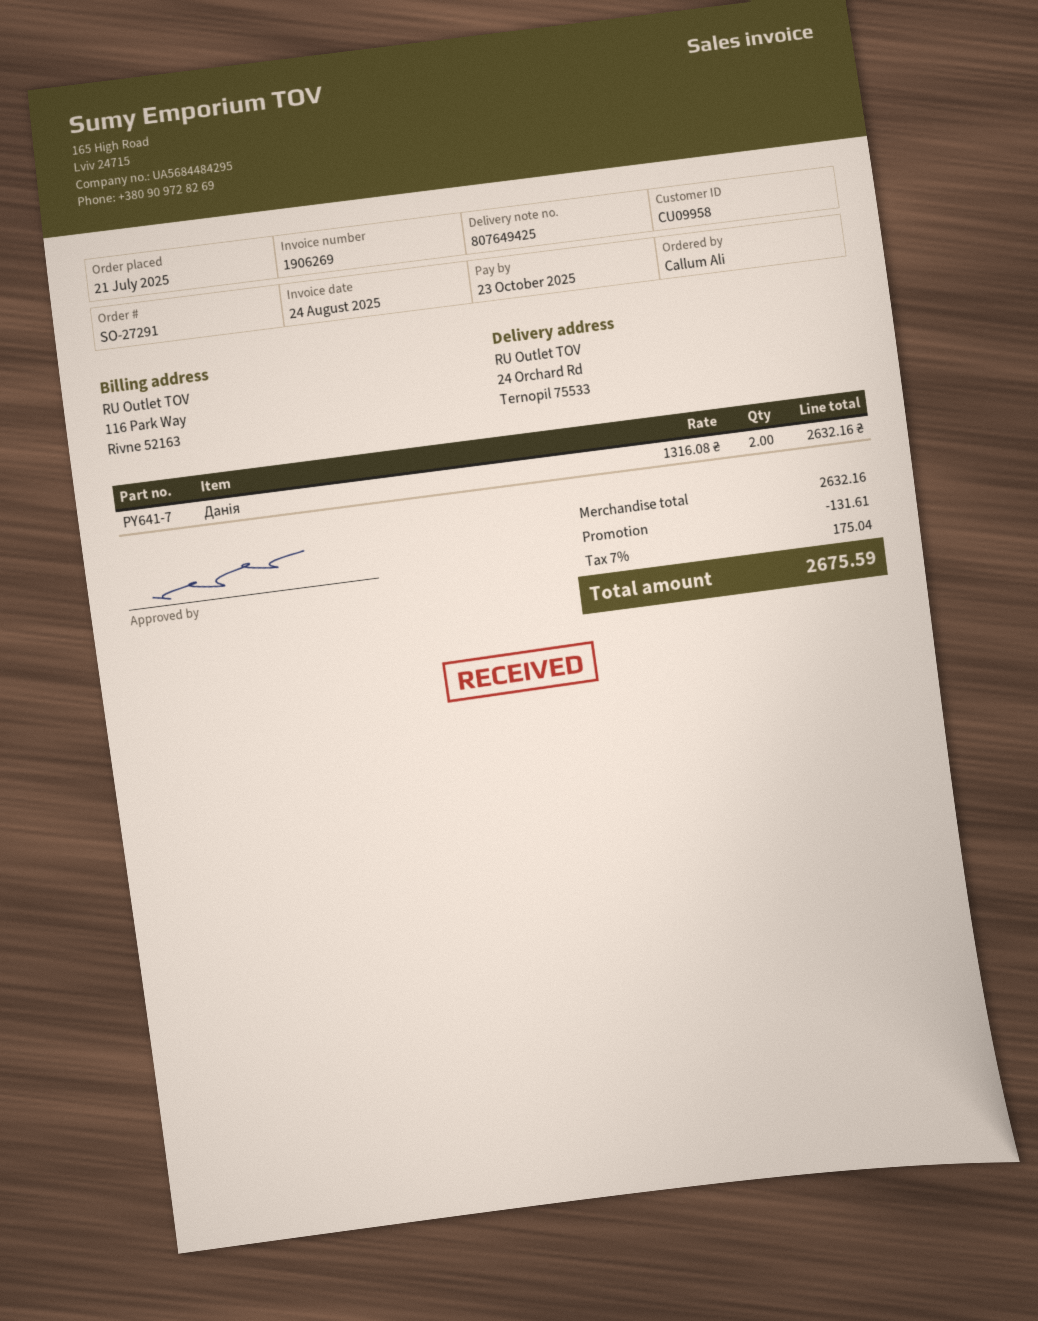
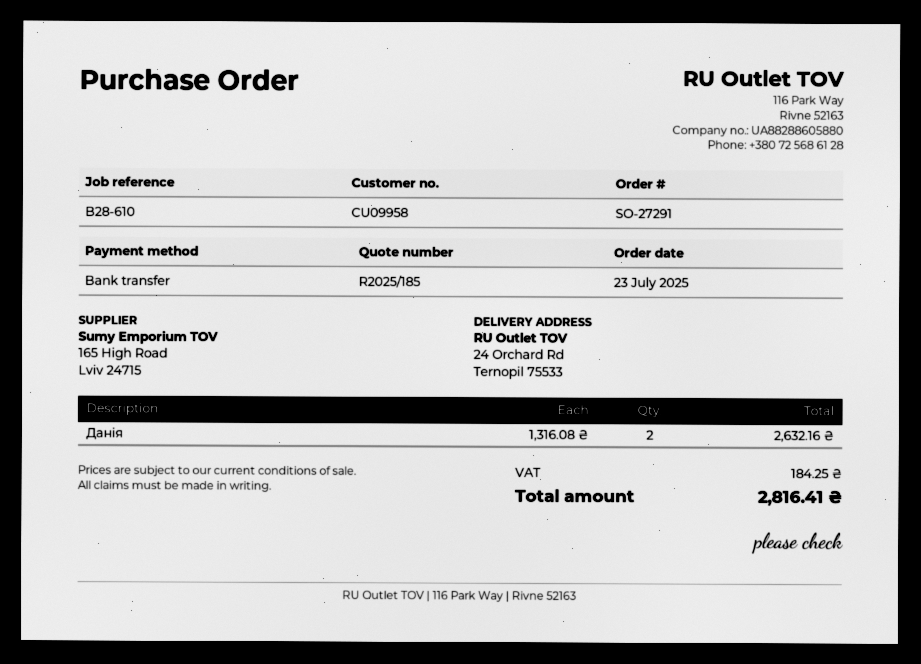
order date: 2025-07-21 -> 2025-07-23
discount: 131.61 -> none
tax: 175.04 -> 184.25
total: 2675.59 -> 2816.41

